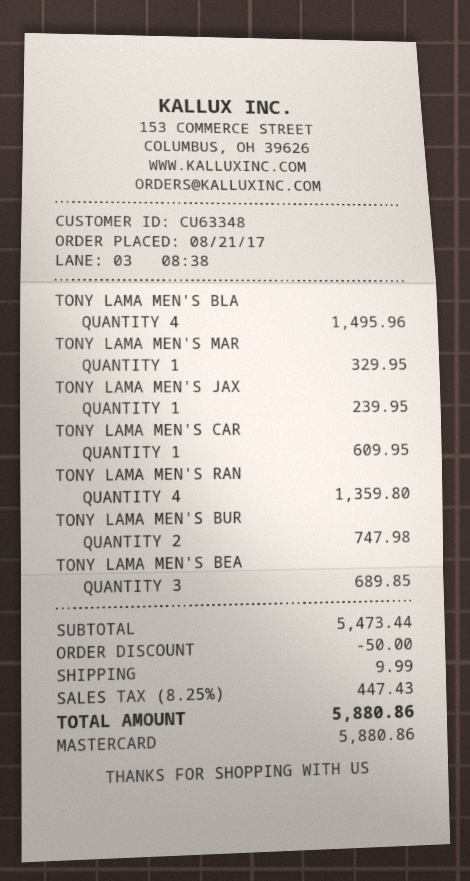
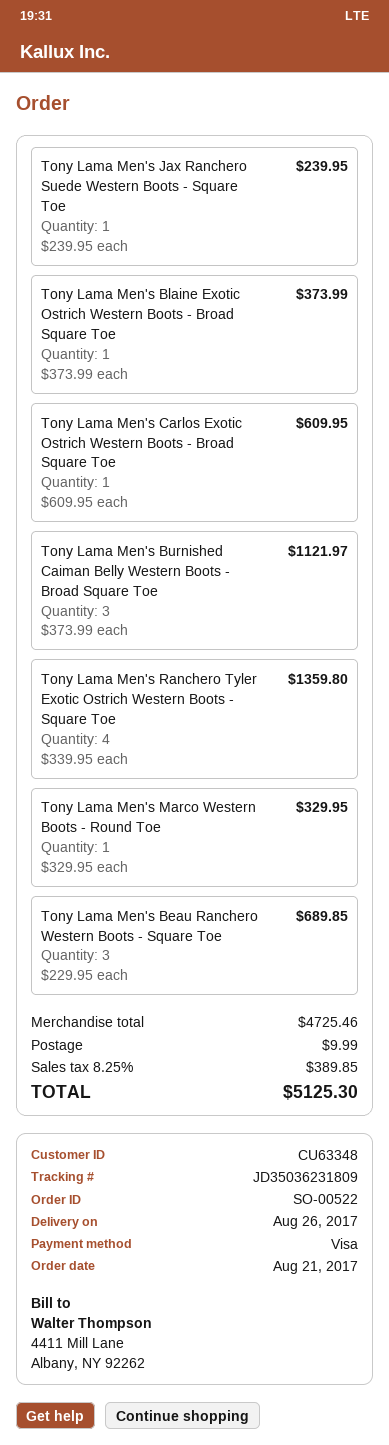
payment method: Mastercard -> Visa
TONY LAMA MEN'S BLA: 4 for 1495.96 -> 1 for 373.99
TONY LAMA MEN'S BUR: 2 for 747.98 -> 3 for 1121.97
subtotal: 5473.44 -> 4725.46
discount: 50.00 -> none
tax: 8.25% = 447.43 -> 8.25% = 389.85
total: 5880.86 -> 5125.30

